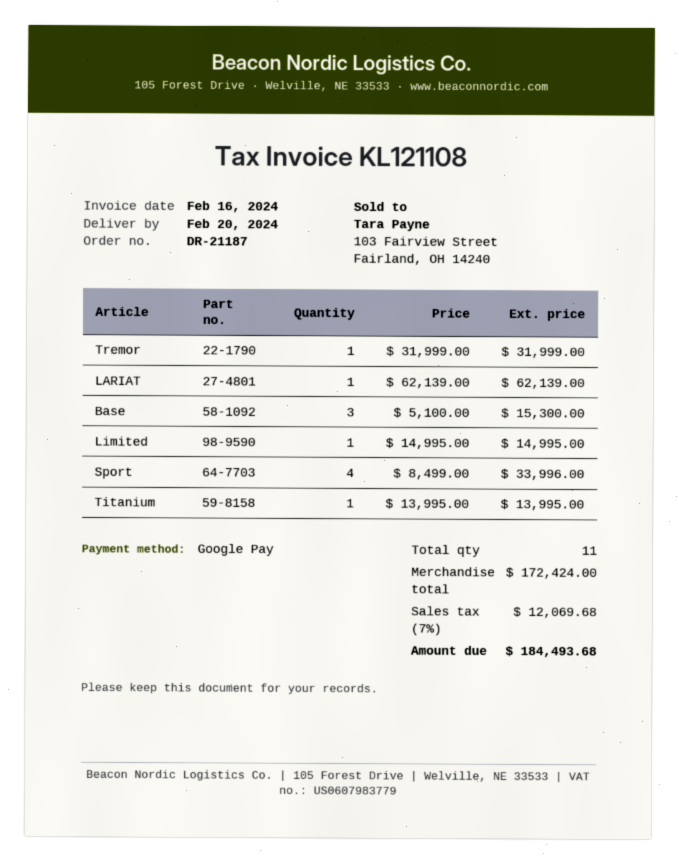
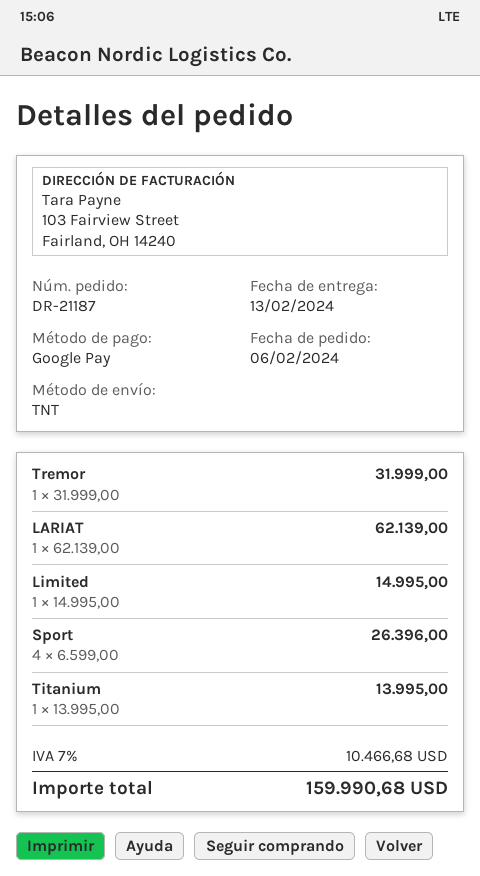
delivery date: 2024-02-20 -> 2024-02-13
Base: 3 x 5100.00 = 15300.00 -> none
Sport: 4 x 8499.00 = 33996.00 -> 4 x 6599.00 = 26396.00
tax: 7% = 12069.68 -> 7% = 10466.68
total: 184493.68 -> 159990.68

